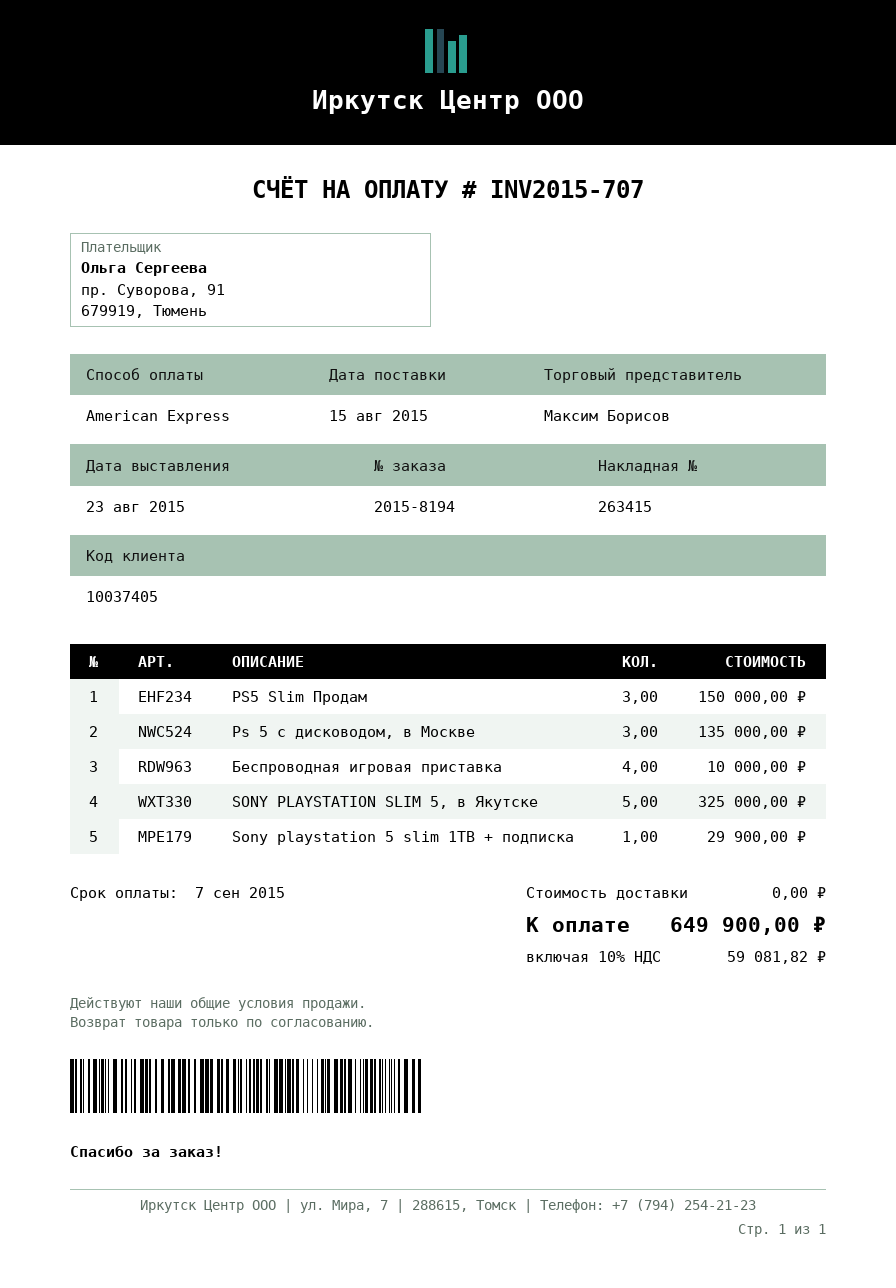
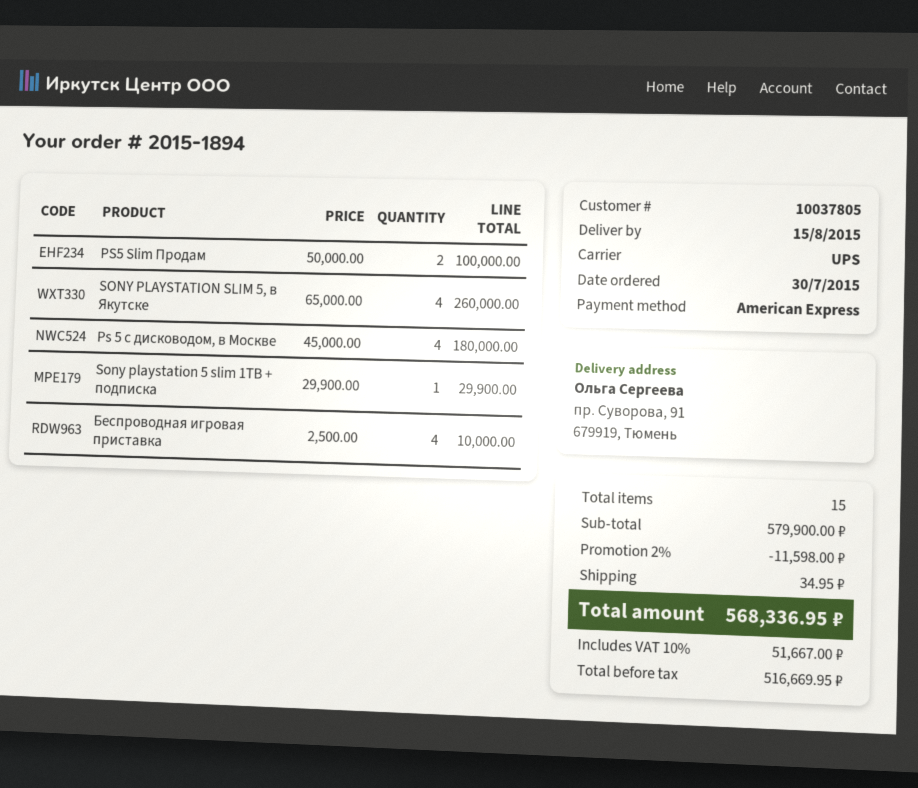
order number: 2015-8194 -> 2015-1894
customer number: 10037405 -> 10037805
PS5 Slim Продам: 3 for 150000.00 -> 2 for 100000.00
Ps 5 с дисководом, в Москве: 3 for 135000.00 -> 4 for 180000.00
SONY PLAYSTATION SLIM 5, в Якутске: 5 for 325000.00 -> 4 for 260000.00
discount: none -> 2% = 11598.00
shipping: 0.00 -> 34.95
tax: 10% = 59081.82 -> 10% = 51667.00
total: 649900.00 -> 568336.95

